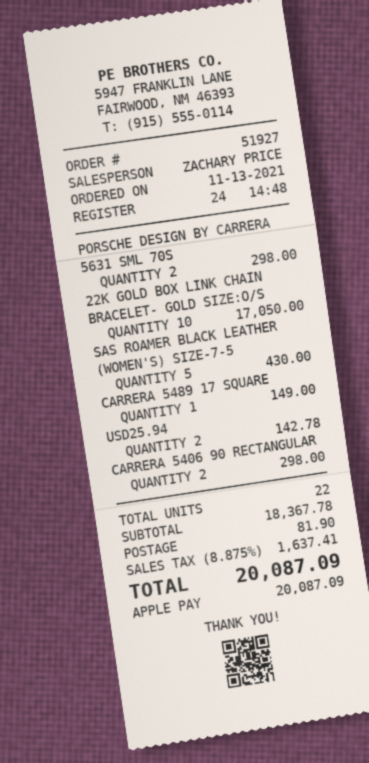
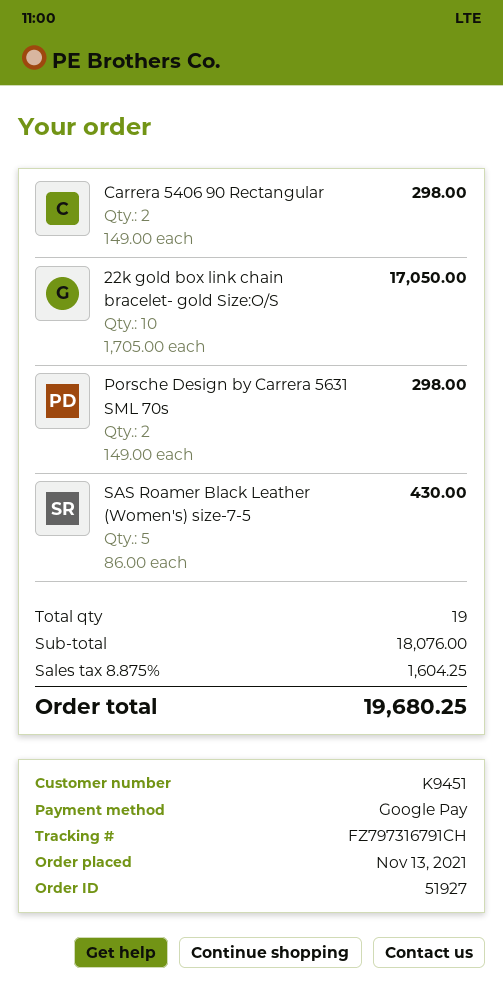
payment method: Apple Pay -> Google Pay
CARRERA 5489 17 SQUARE: 1 for 149.00 -> none
USD25.94: 2 for 142.78 -> none
total quantity: 22 -> 19
subtotal: 18367.78 -> 18076.00
shipping: 81.90 -> none
tax: 8.875% = 1637.41 -> 8.875% = 1604.25
total: 20087.09 -> 19680.25

